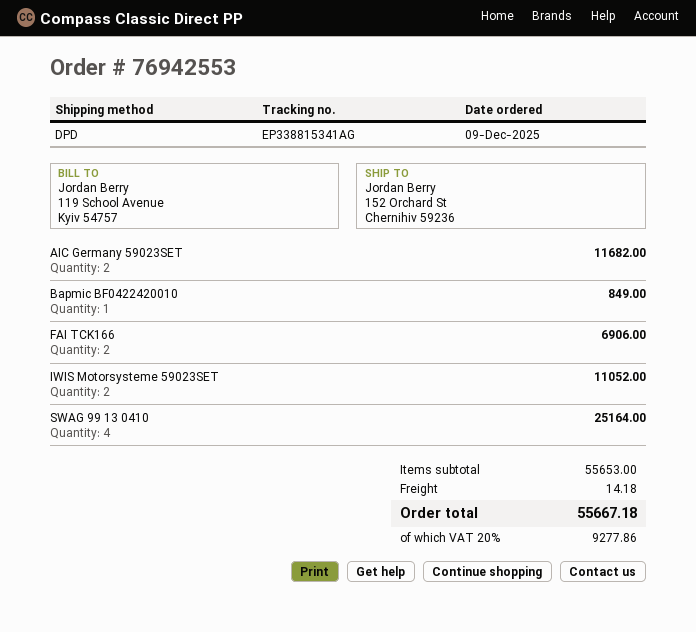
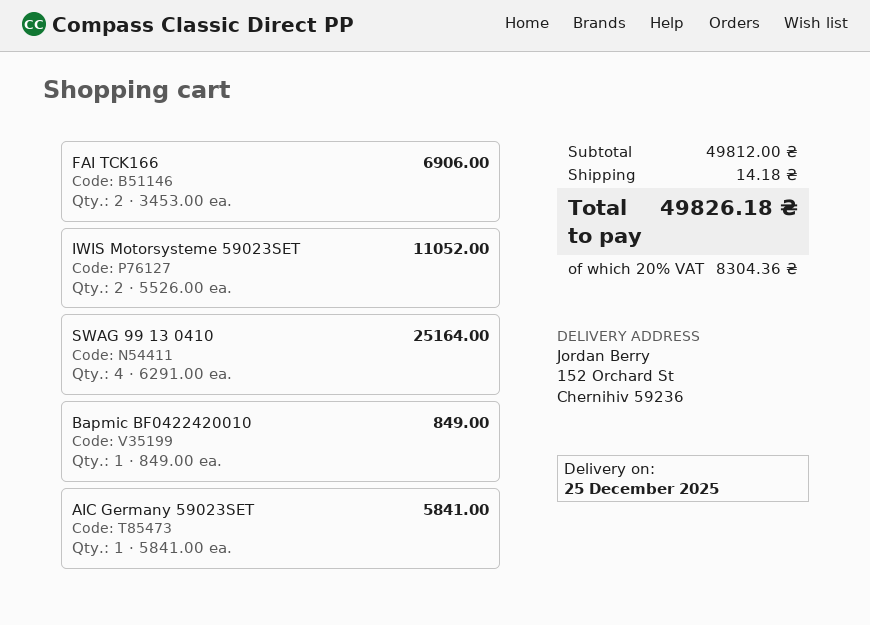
AIC Germany 59023SET: 2 for 11682.00 -> 1 for 5841.00
subtotal: 55653.00 -> 49812.00
tax: 20% = 9277.86 -> 20% = 8304.36
total: 55667.18 -> 49826.18

